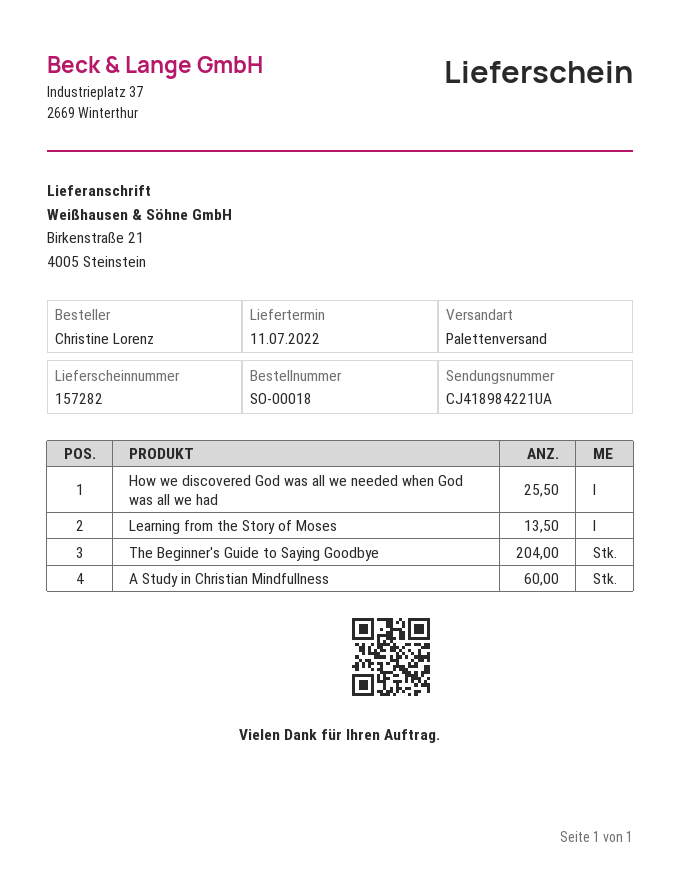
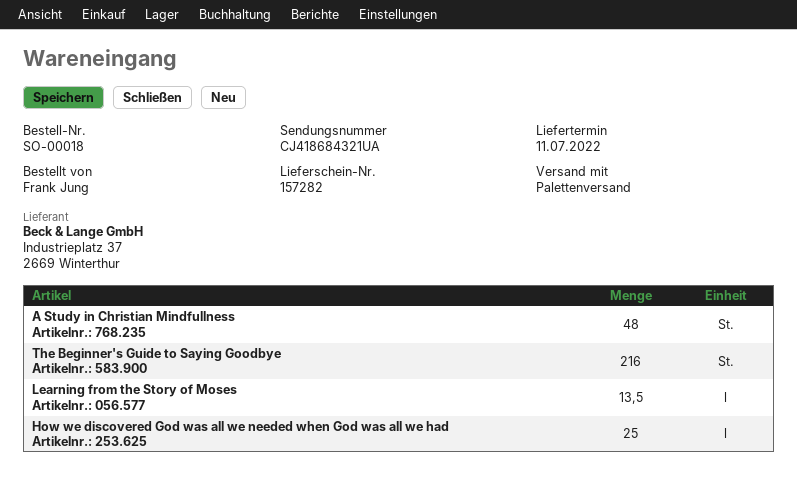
ordered by: Christine Lorenz -> Frank Jung
tracking number: CJ418984221UA -> CJ418684321UA
How we discovered God was all we needed when God was all we had: 25.5 -> 25
The Beginner's Guide to Saying Goodbye: 204 -> 216
A Study in Christian Mindfullness: 60 -> 48

